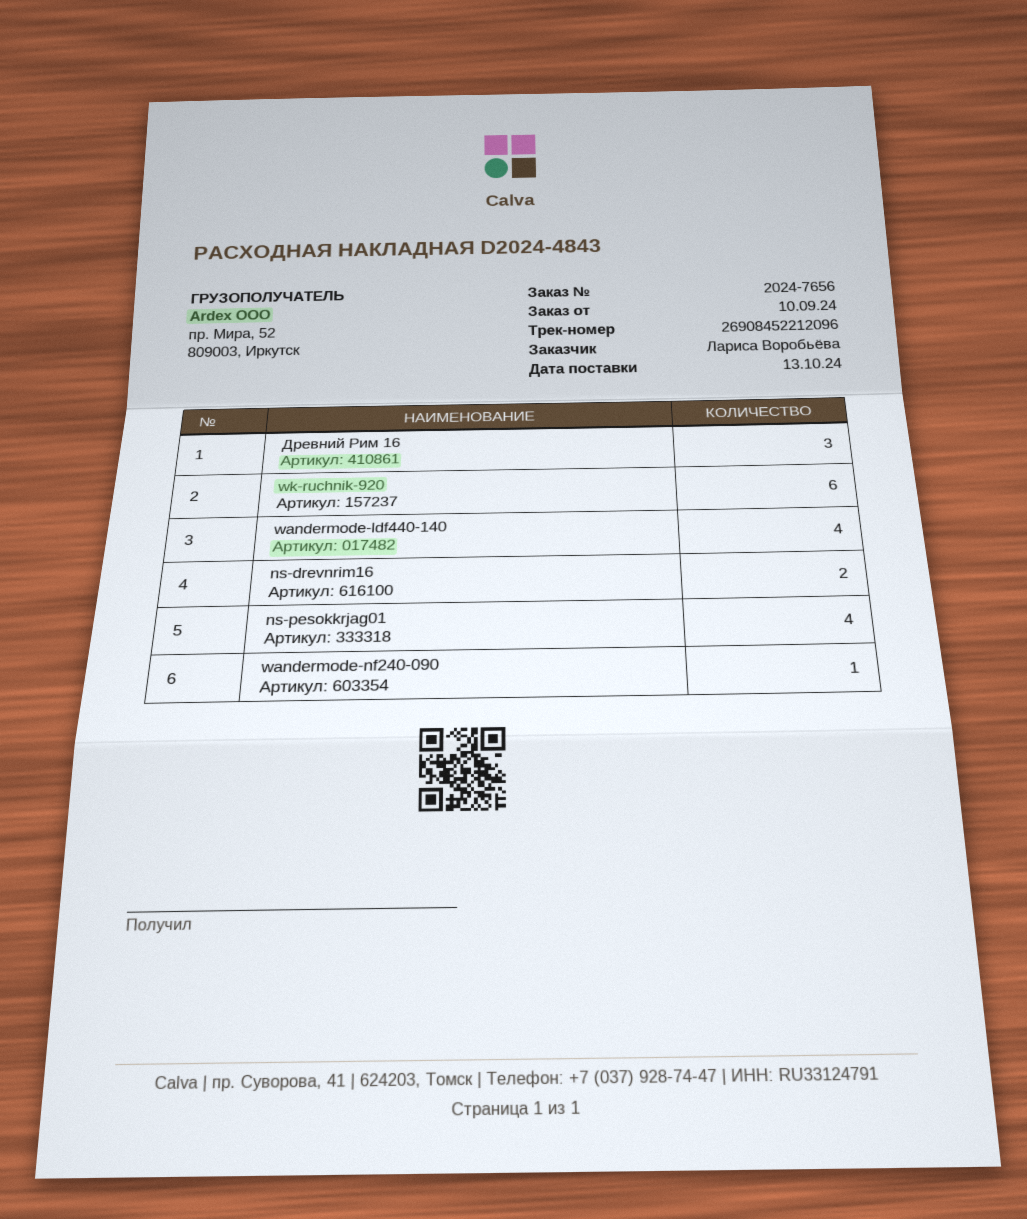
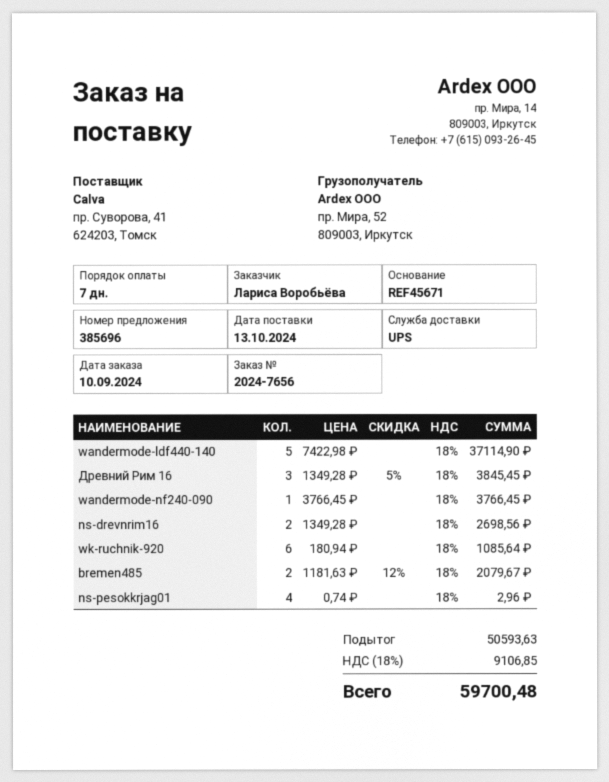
wandermode-ldf440-140: 4 -> 5
bremen485: none -> 2

